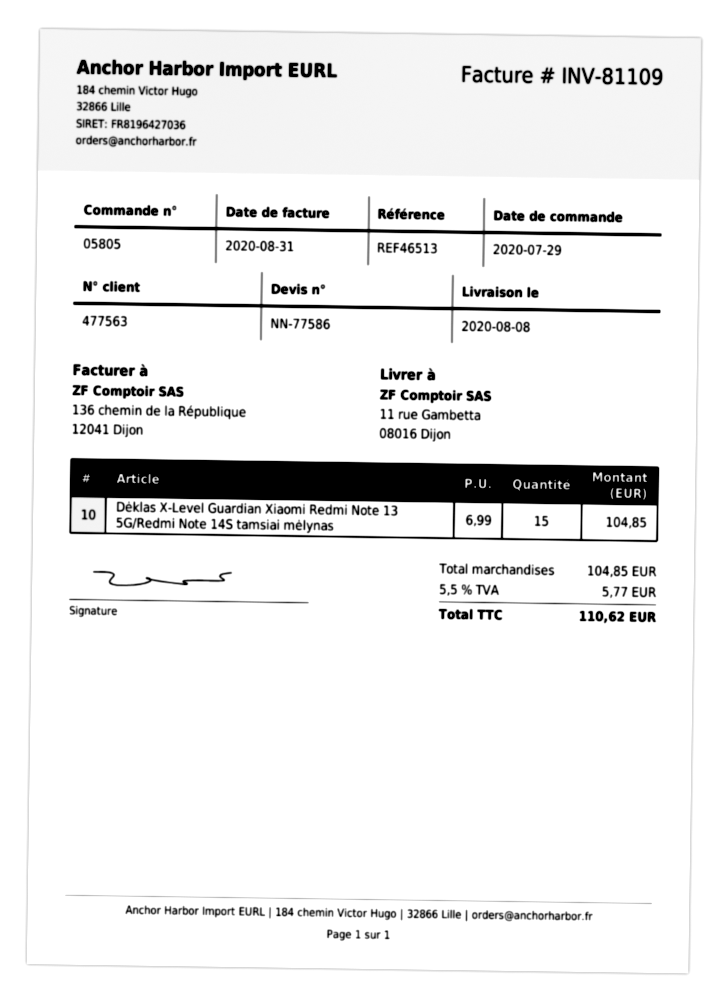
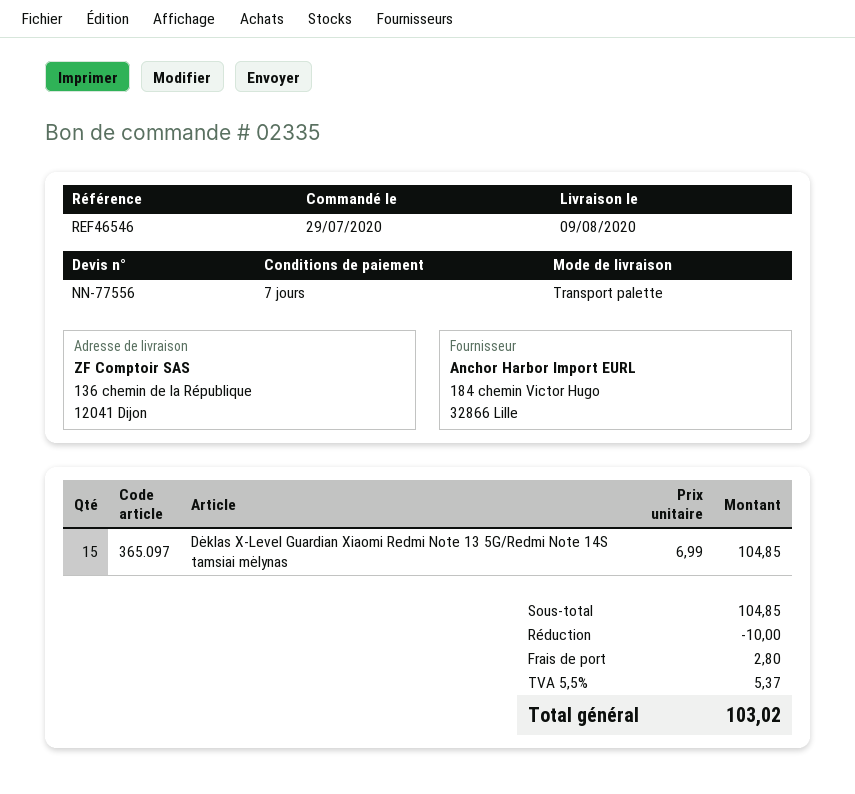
quote number: NN-77586 -> NN-77556
order number: 05805 -> 02335
delivery date: 2020-08-08 -> 2020-08-09
reference: REF46513 -> REF46546
ship to: 11 rue Gambetta, 08016 Dijon -> 136 chemin de la République, 12041 Dijon
discount: none -> 10.00
shipping: none -> 2.80
tax: 5.5% = 5.77 -> 5.5% = 5.37
total: 110.62 -> 103.02

